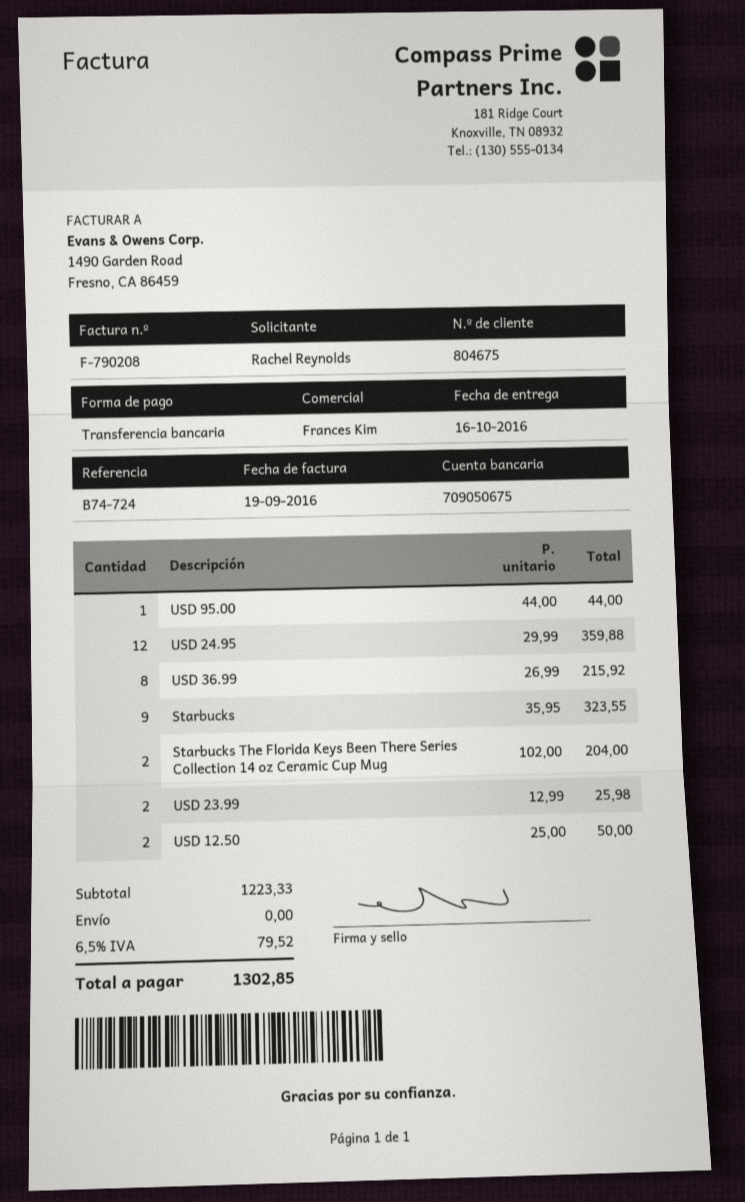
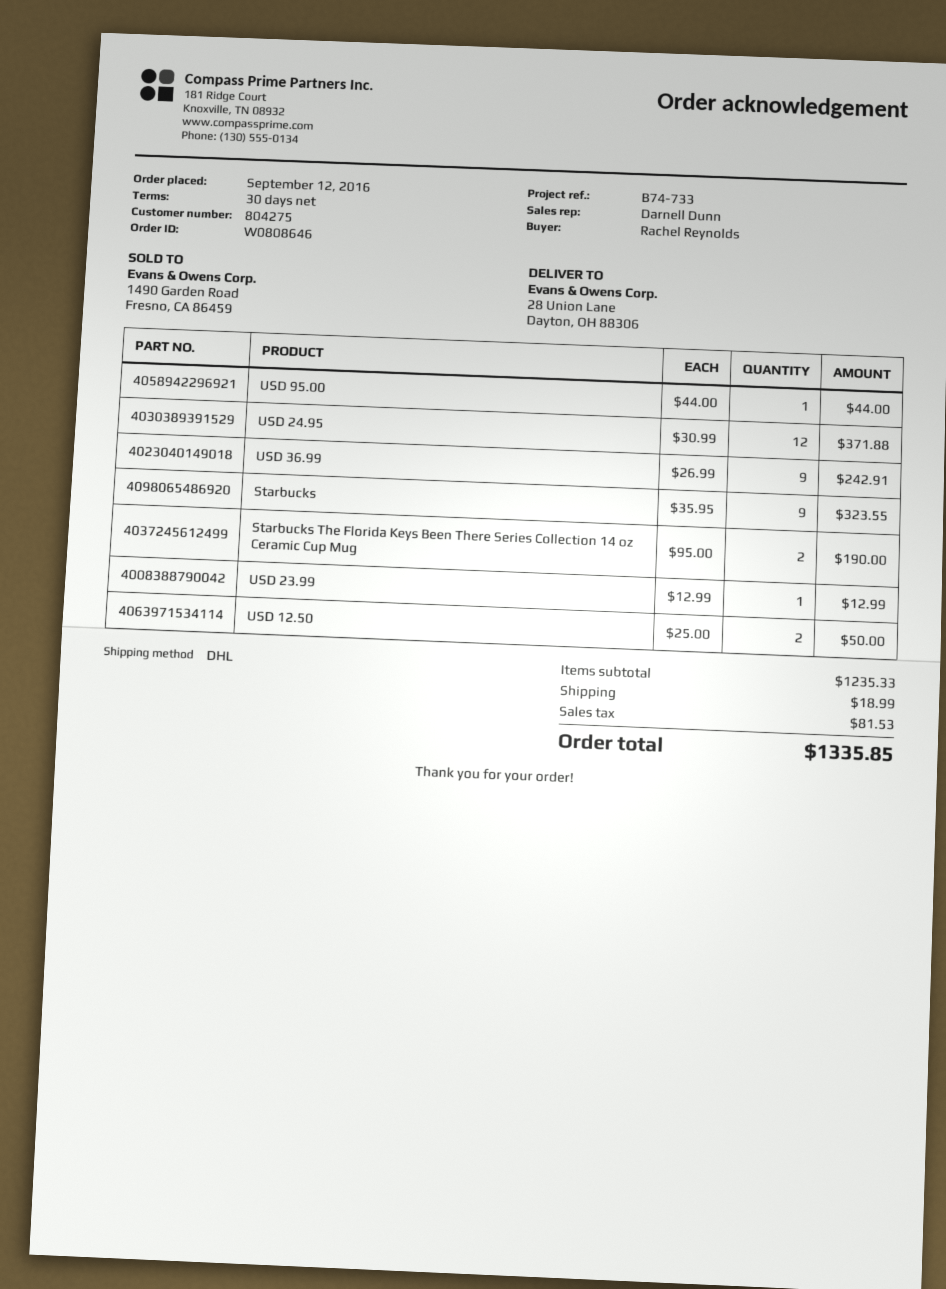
customer number: 804675 -> 804275
reference: B74-724 -> B74-733
sales rep: Frances Kim -> Darnell Dunn
USD 24.95: 12 x 29.99 = 359.88 -> 12 x 30.99 = 371.88
USD 36.99: 8 x 26.99 = 215.92 -> 9 x 26.99 = 242.91
Starbucks The Florida Keys Been There Series Collection 14 oz Ceramic Cup Mug: 2 x 102.00 = 204.00 -> 2 x 95.00 = 190.00
USD 23.99: 2 x 12.99 = 25.98 -> 1 x 12.99 = 12.99
subtotal: 1223.33 -> 1235.33
shipping: 0.00 -> 18.99
tax: 79.52 -> 81.53
total: 1302.85 -> 1335.85

